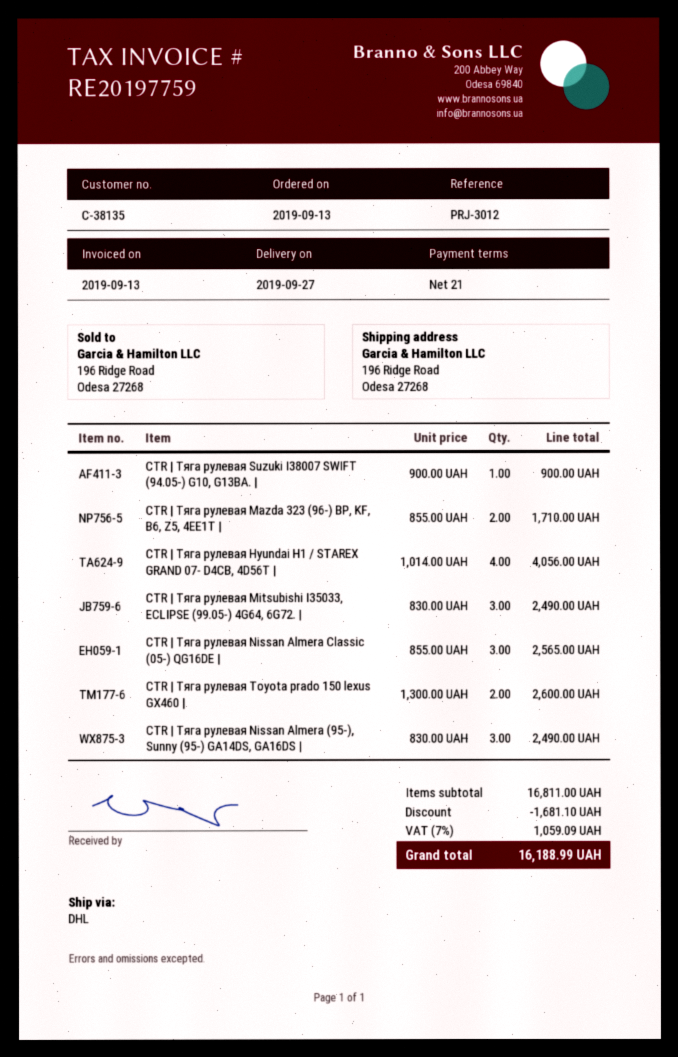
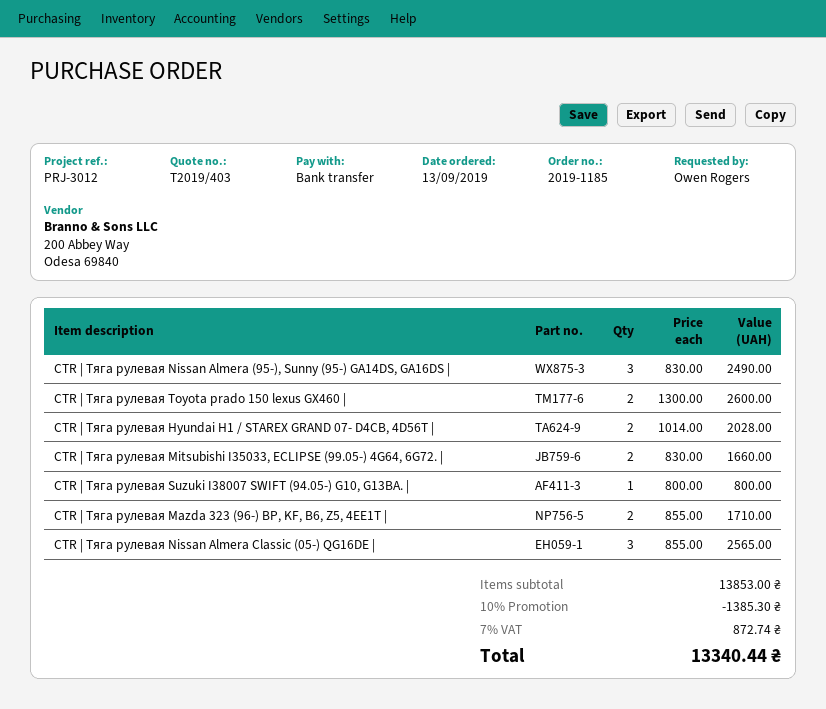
CTR | Тяга рулевая Suzuki I38007 SWIFT (94.05-) G10, G13BA. |: 1 x 900.00 = 900.00 -> 1 x 800.00 = 800.00
CTR | Тяга рулевая Hyundai H1 / STAREX GRAND 07- D4CB, 4D56T |: 4 x 1014.00 = 4056.00 -> 2 x 1014.00 = 2028.00
CTR | Тяга рулевая Mitsubishi I35033, ECLIPSE (99.05-) 4G64, 6G72. |: 3 x 830.00 = 2490.00 -> 2 x 830.00 = 1660.00
subtotal: 16811.00 -> 13853.00
discount: 1681.10 -> 1385.30
tax: 7% = 1059.09 -> 7% = 872.74
total: 16188.99 -> 13340.44

